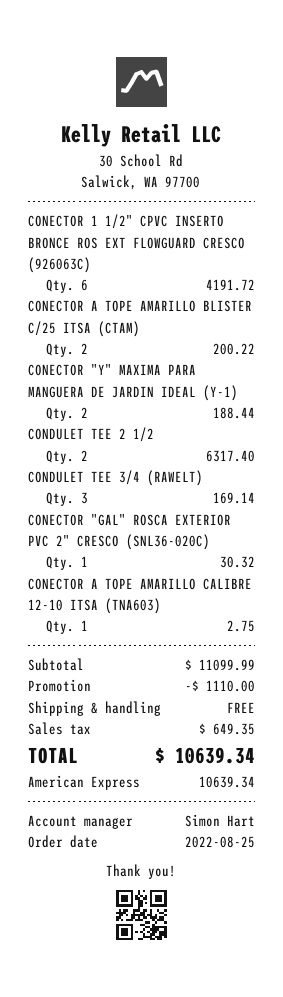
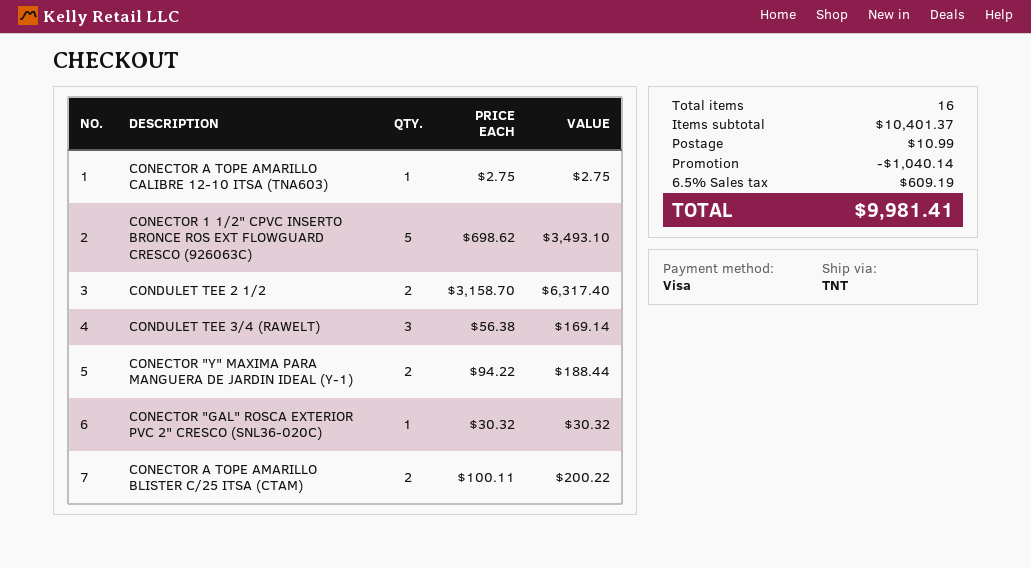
payment method: American Express -> Visa
CONECTOR 1 1/2" CPVC INSERTO BRONCE ROS EXT FLOWGUARD CRESCO (926063C): 6 for 4191.72 -> 5 for 3493.10
subtotal: 11099.99 -> 10401.37
discount: 1110.00 -> 1040.14
shipping: 0.00 -> 10.99
tax: 649.35 -> 609.19
total: 10639.34 -> 9981.41

